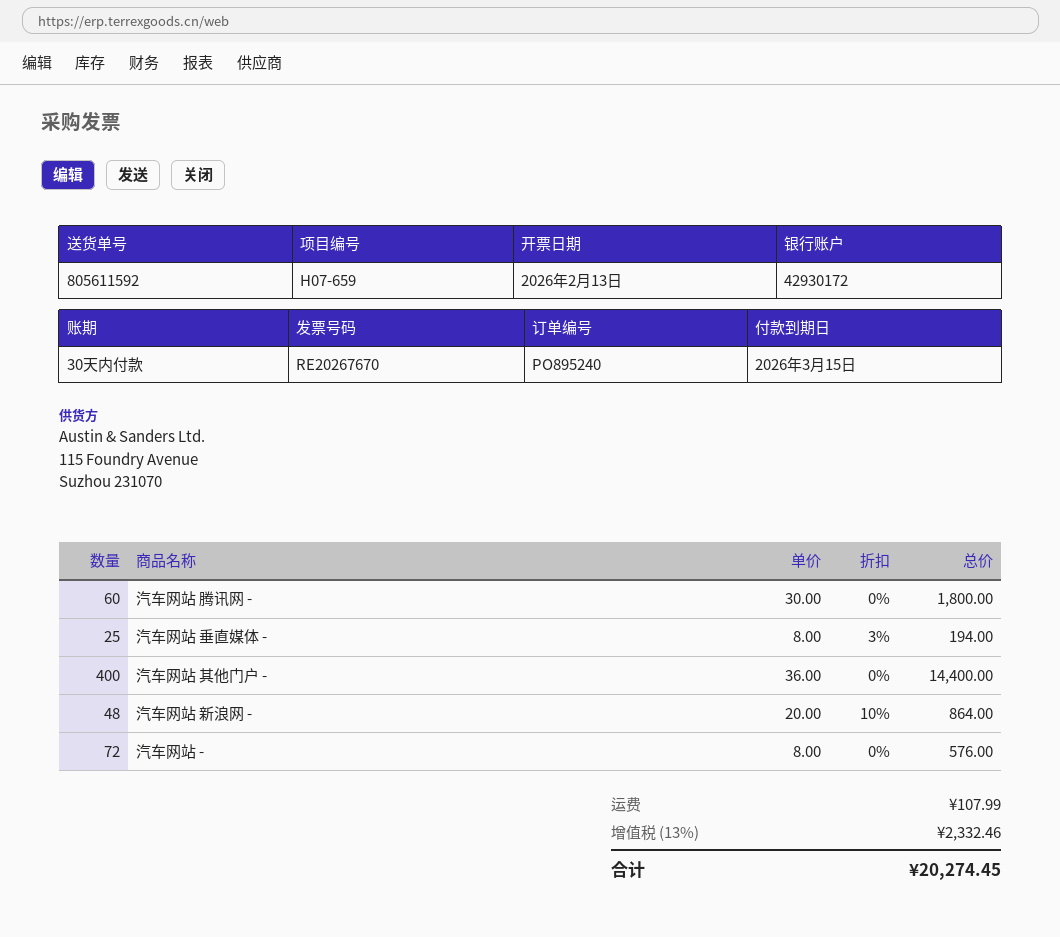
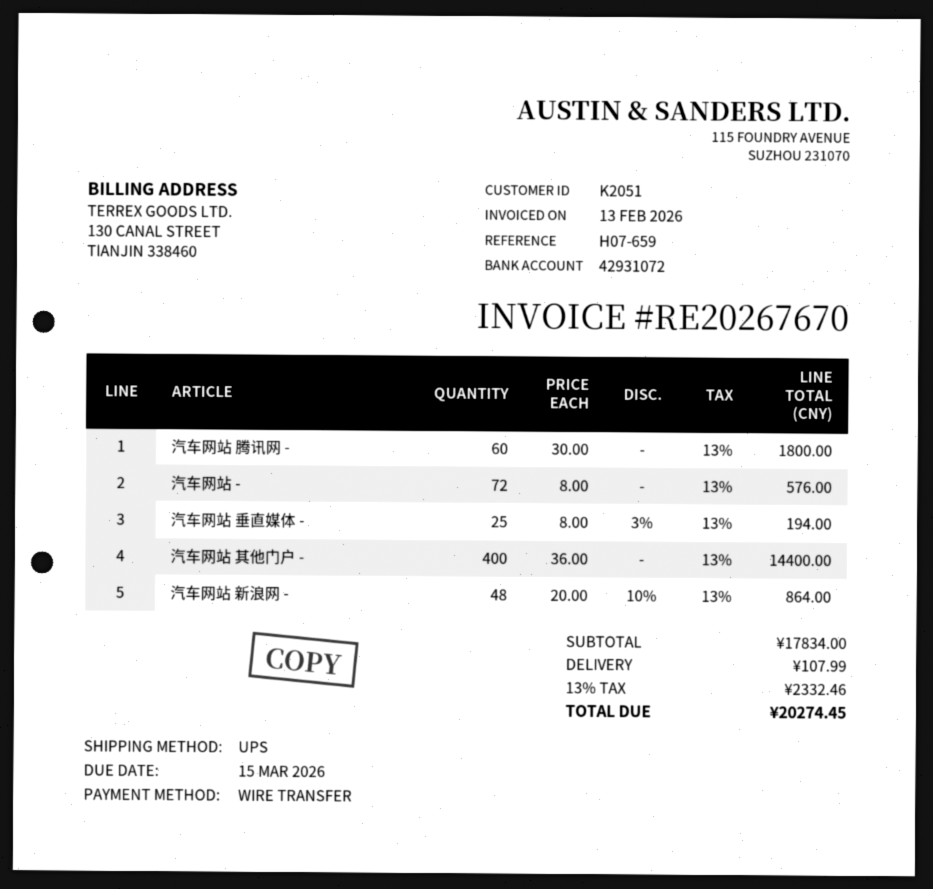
bank account: 42930172 -> 42931072

